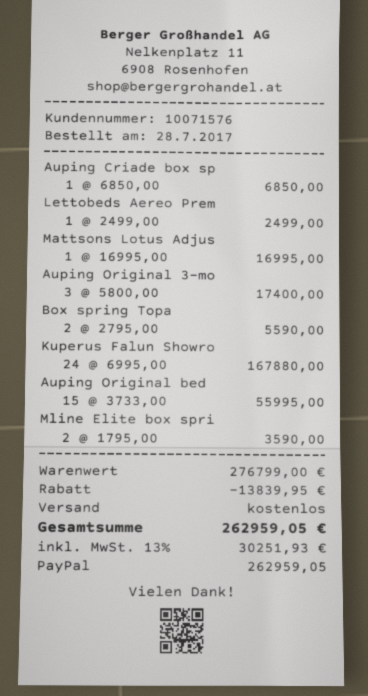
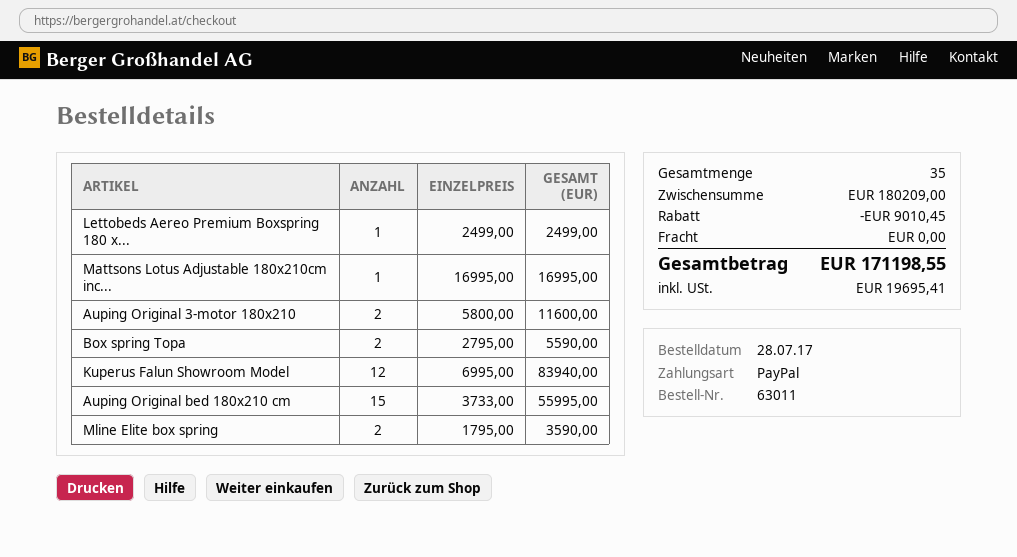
Auping Criade box sp: 1 x 6850.00 = 6850.00 -> none
Auping Original 3-mo: 3 x 5800.00 = 17400.00 -> 2 x 5800.00 = 11600.00
Kuperus Falun Showro: 24 x 6995.00 = 167880.00 -> 12 x 6995.00 = 83940.00
subtotal: 276799.00 -> 180209.00
discount: 13839.95 -> 9010.45
tax: 30251.93 -> 19695.41
total: 262959.05 -> 171198.55

